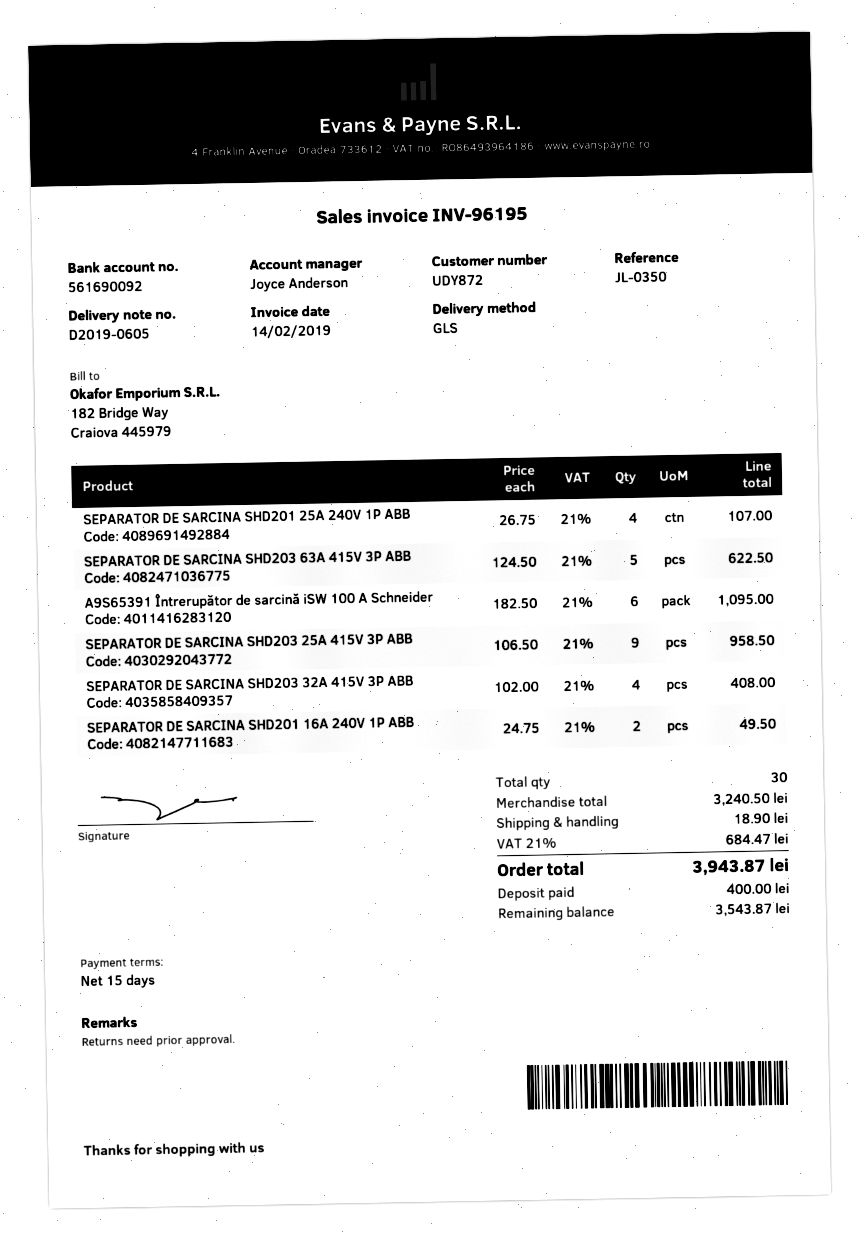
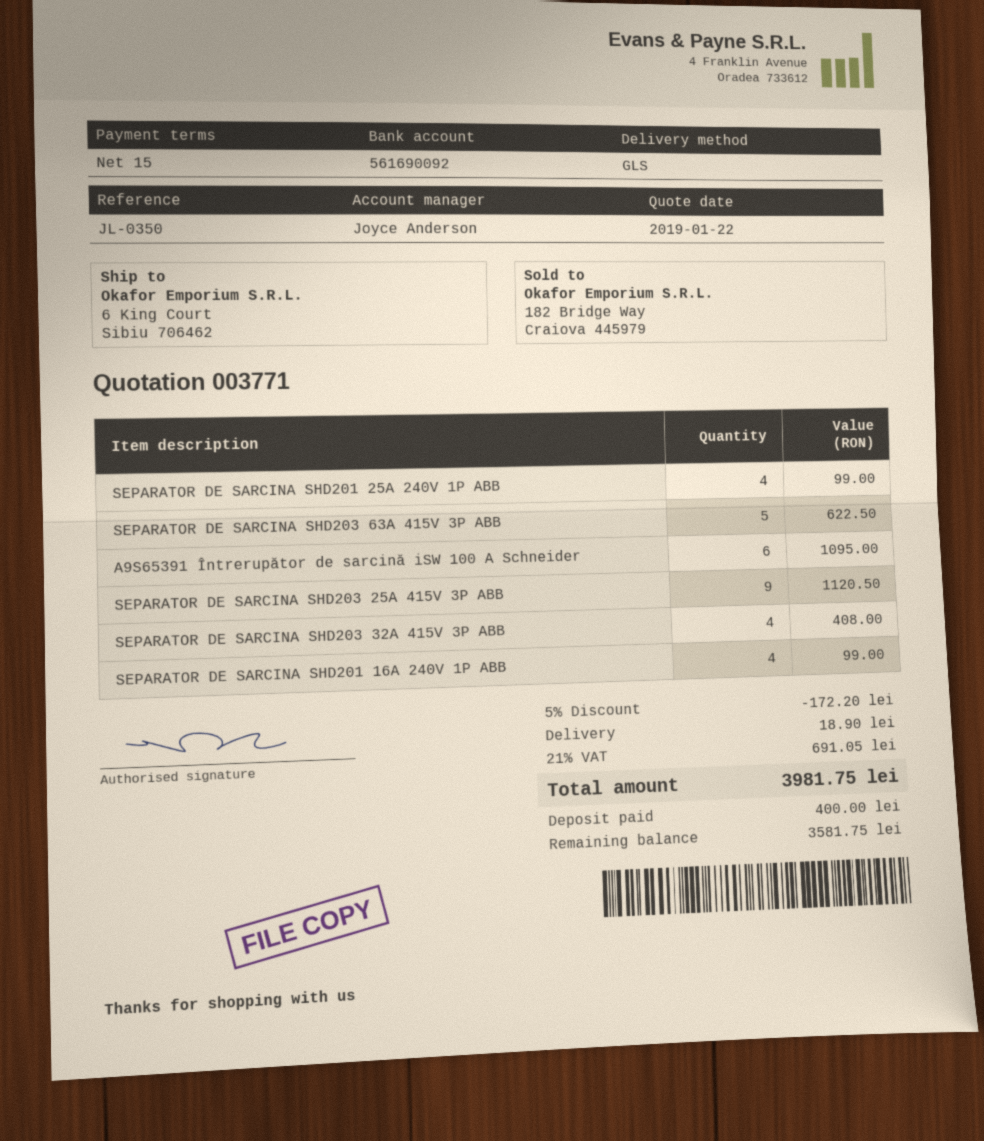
SEPARATOR DE SARCINA SHD201 25A 240V 1P ABB: 4 for 107.00 -> 4 for 99.00
SEPARATOR DE SARCINA SHD203 25A 415V 3P ABB: 9 for 958.50 -> 9 for 1120.50
SEPARATOR DE SARCINA SHD201 16A 240V 1P ABB: 2 for 49.50 -> 4 for 99.00
discount: none -> 5% = 172.20
tax: 21% = 684.47 -> 21% = 691.05
total: 3943.87 -> 3981.75
balance: 3543.87 -> 3581.75

